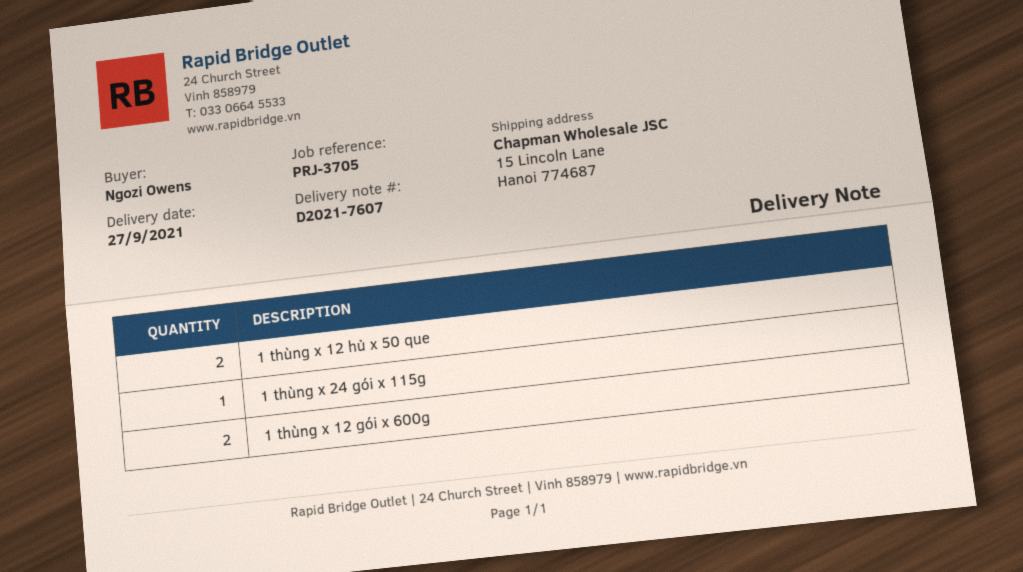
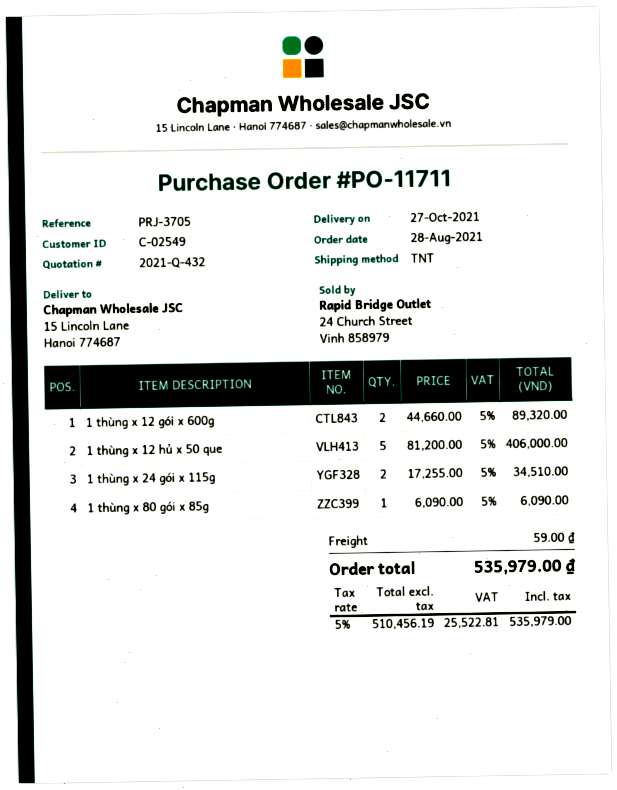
delivery date: 2021-09-27 -> 2021-10-27
1 thùng x 12 hủ x 50 que: 2 -> 5
1 thùng x 24 gói x 115g: 1 -> 2
1 thùng x 80 gói x 85g: none -> 1

